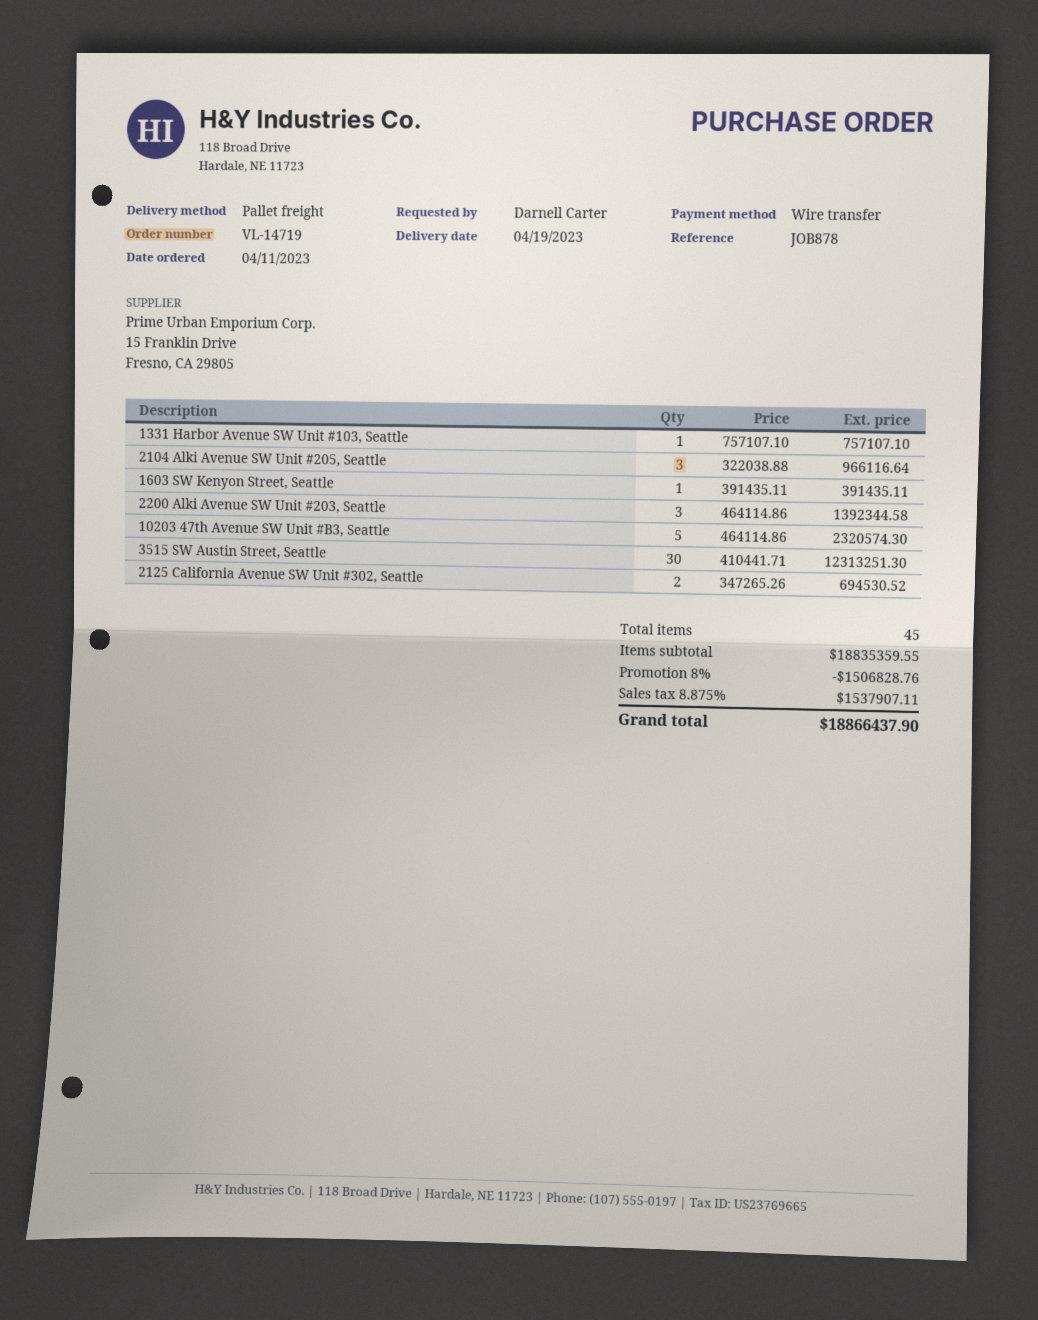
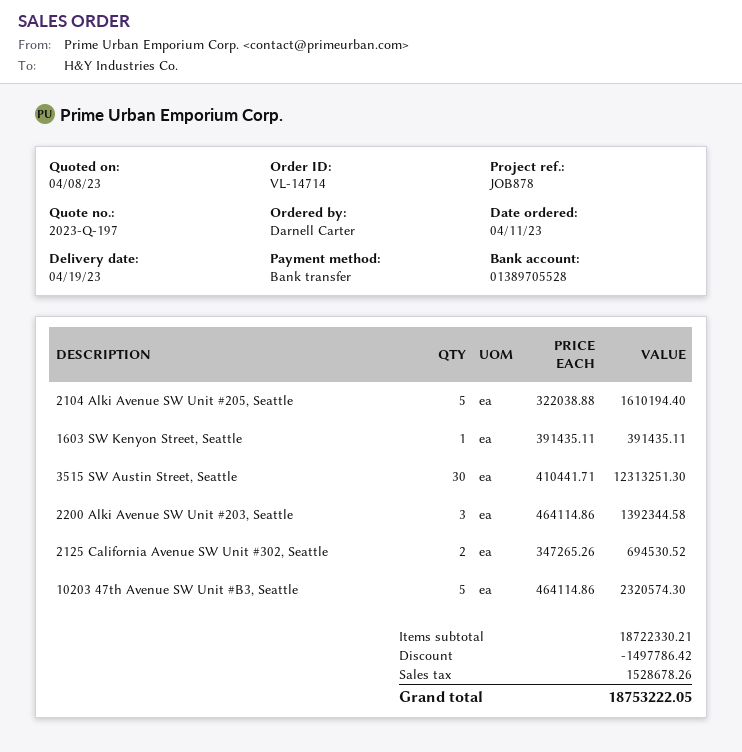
order number: VL-14719 -> VL-14714
1331 Harbor Avenue SW Unit #103, Seattle: 1 x 757107.10 = 757107.10 -> none
2104 Alki Avenue SW Unit #205, Seattle: 3 x 322038.88 = 966116.64 -> 5 x 322038.88 = 1610194.40
subtotal: 18835359.55 -> 18722330.21
discount: 1506828.76 -> 1497786.42
tax: 1537907.11 -> 1528678.26
total: 18866437.90 -> 18753222.05

